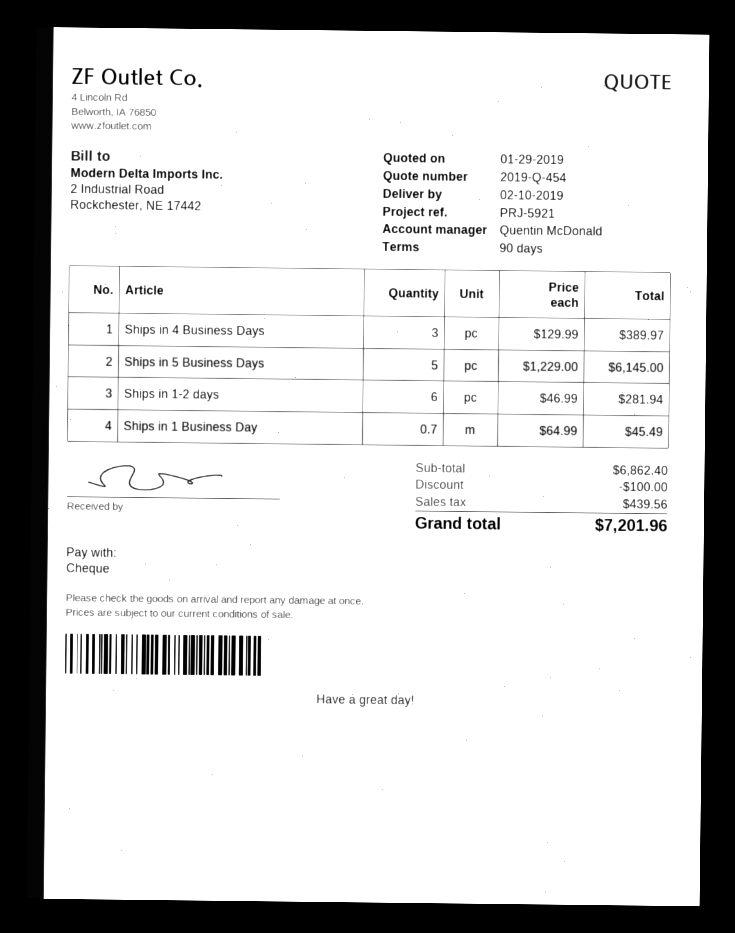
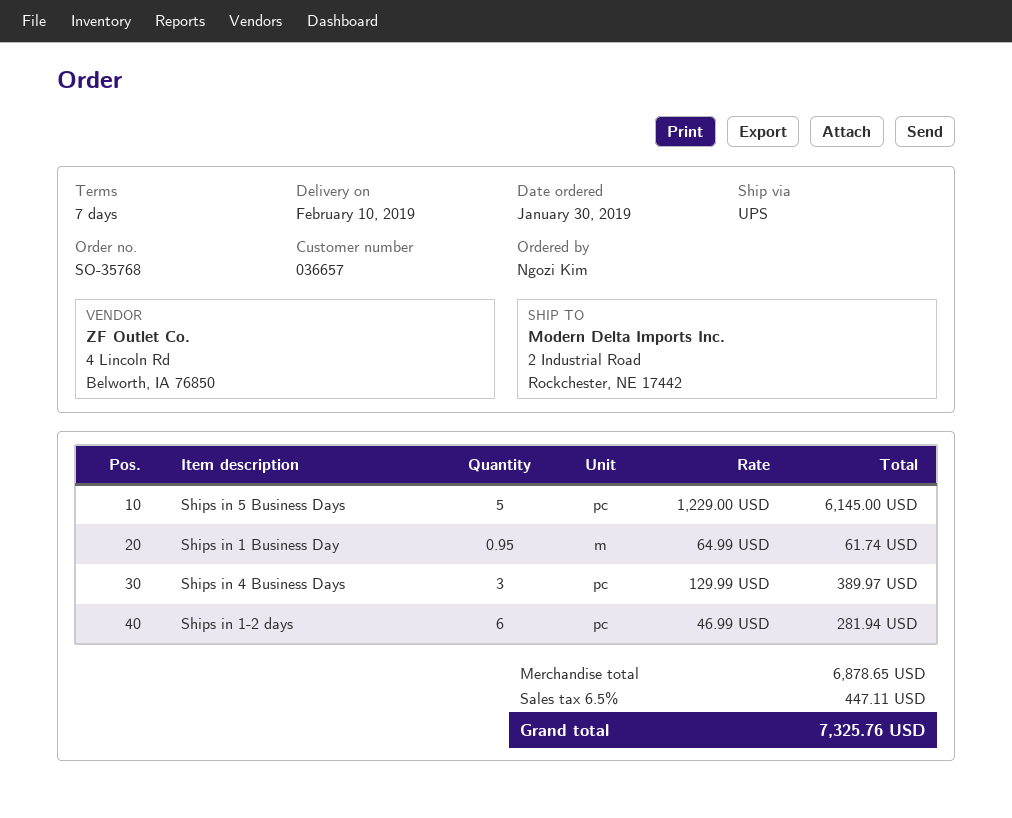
payment terms: 90 days -> 7 days
Ships in 1 Business Day: 0.7 x 64.99 = 45.49 -> 0.95 x 64.99 = 61.74
subtotal: 6862.40 -> 6878.65
discount: 100.00 -> none
tax: 439.56 -> 447.11
total: 7201.96 -> 7325.76

